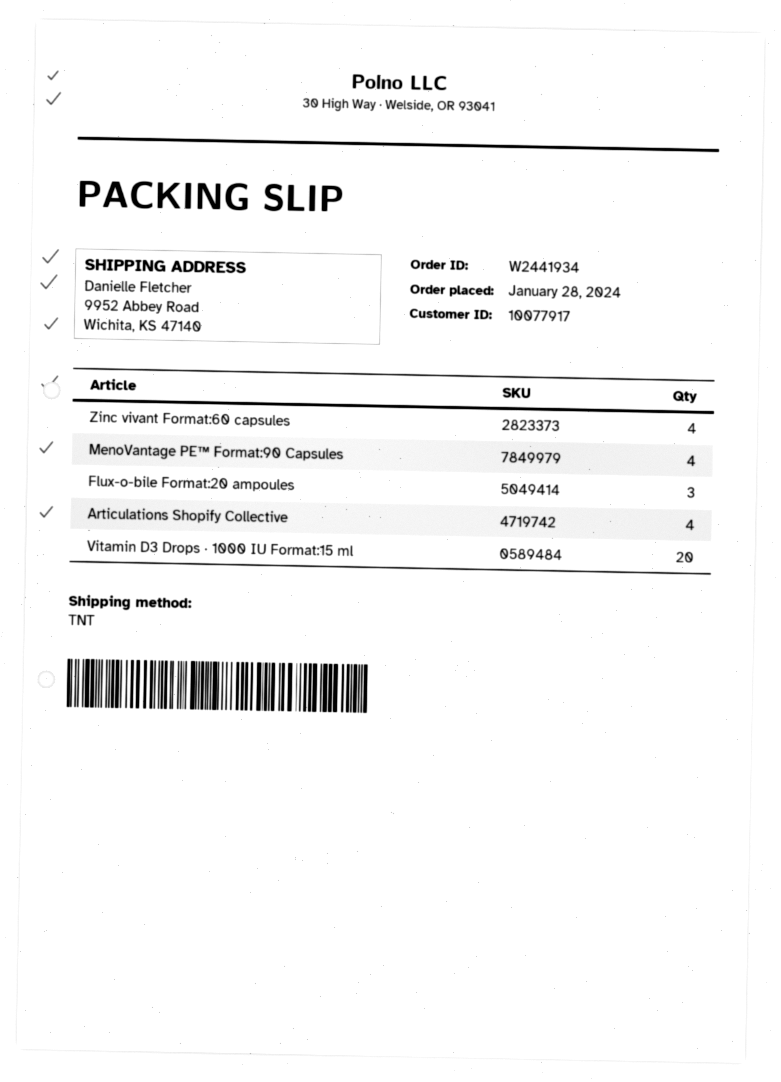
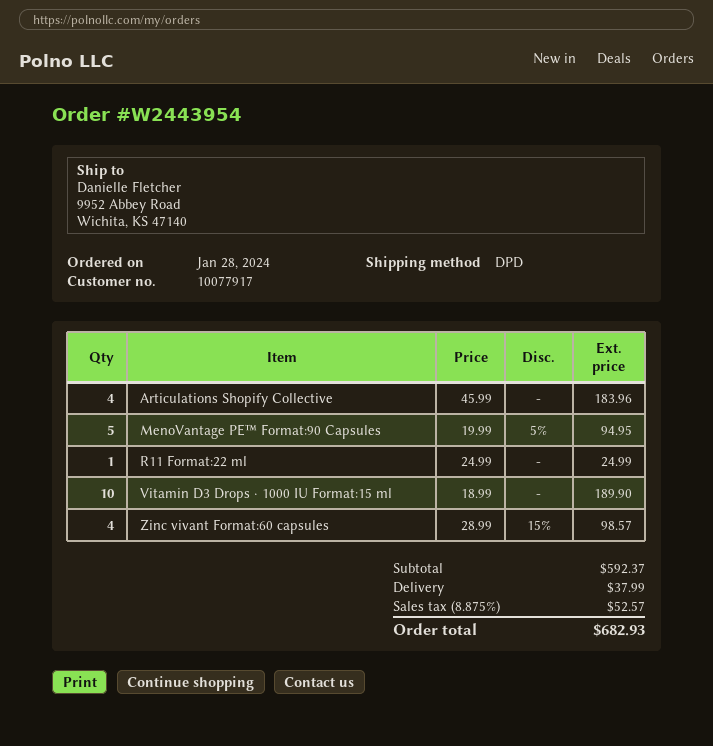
order number: W2441934 -> W2443954
shipping method: TNT -> DPD
MenoVantage PE™ Format:90 Capsules: 4 -> 5
Flux-o-bile Format:20 ampoules: 3 -> none
Vitamin D3 Drops · 1000 IU Format:15 ml: 20 -> 10
R11 Format:22 ml: none -> 1

